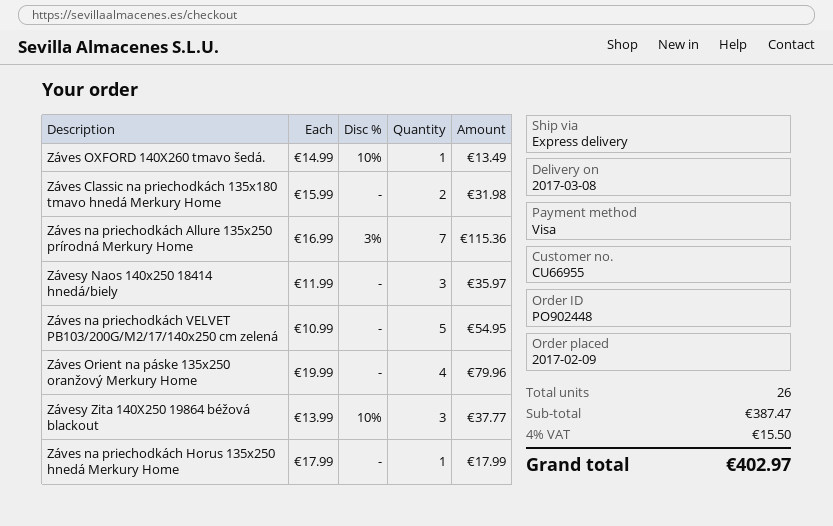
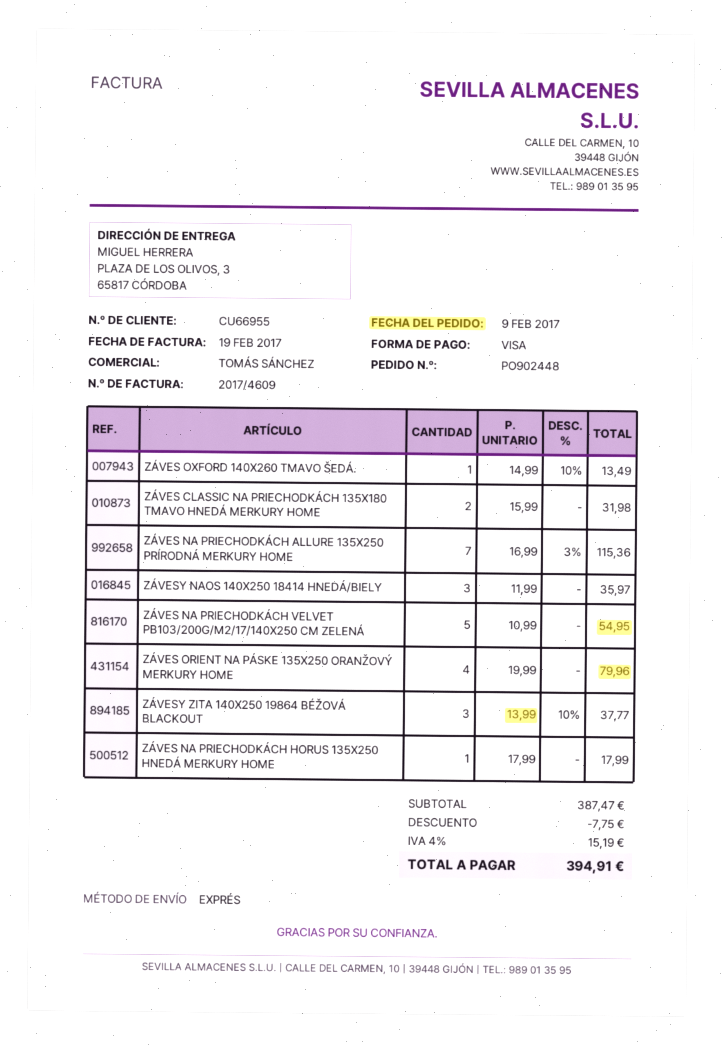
discount: none -> 7.75
tax: 4% = 15.50 -> 4% = 15.19
total: 402.97 -> 394.91

